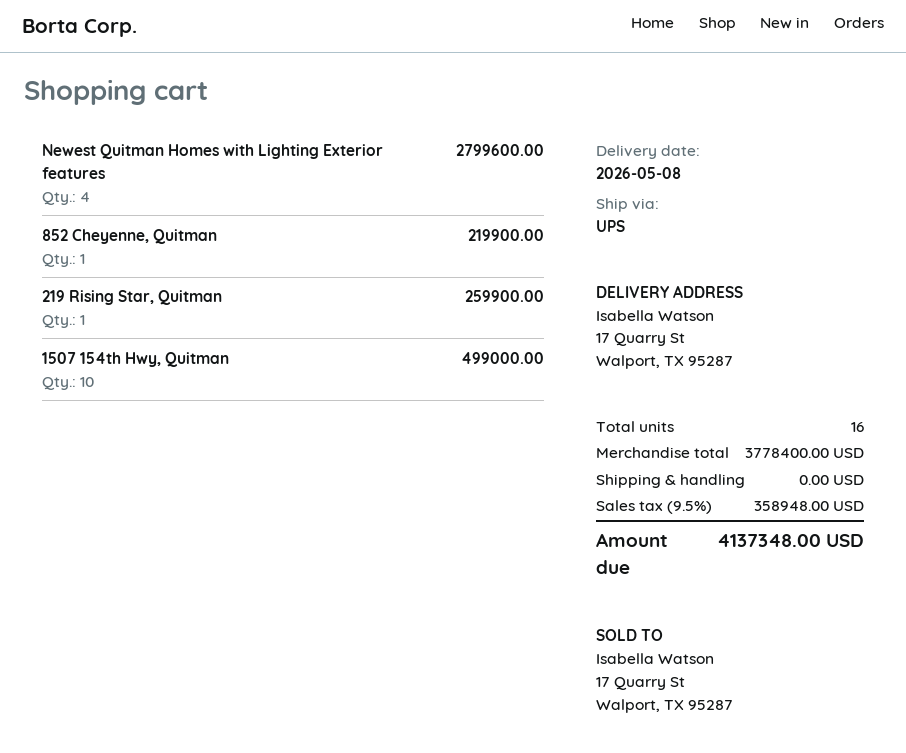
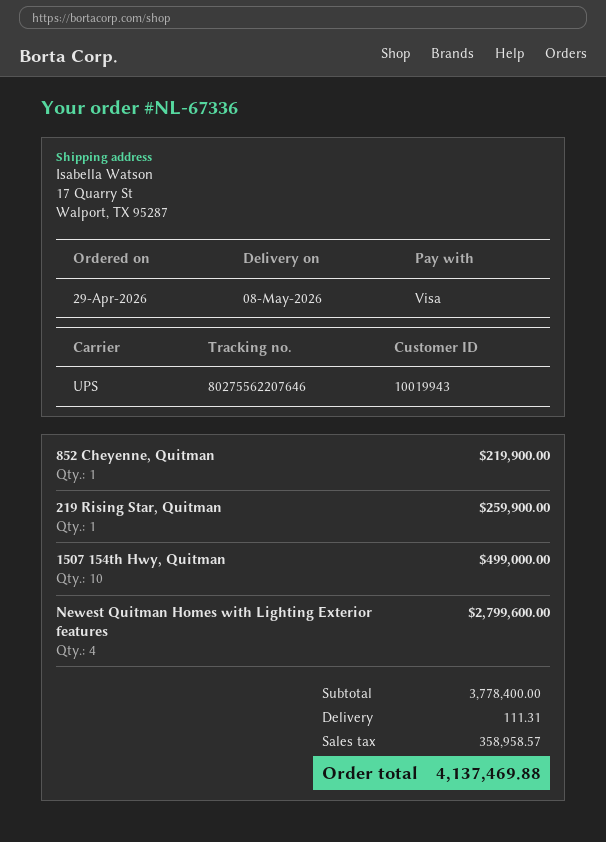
shipping: 0.00 -> 111.31
tax: 358948.00 -> 358958.57
total: 4137348.00 -> 4137469.88

